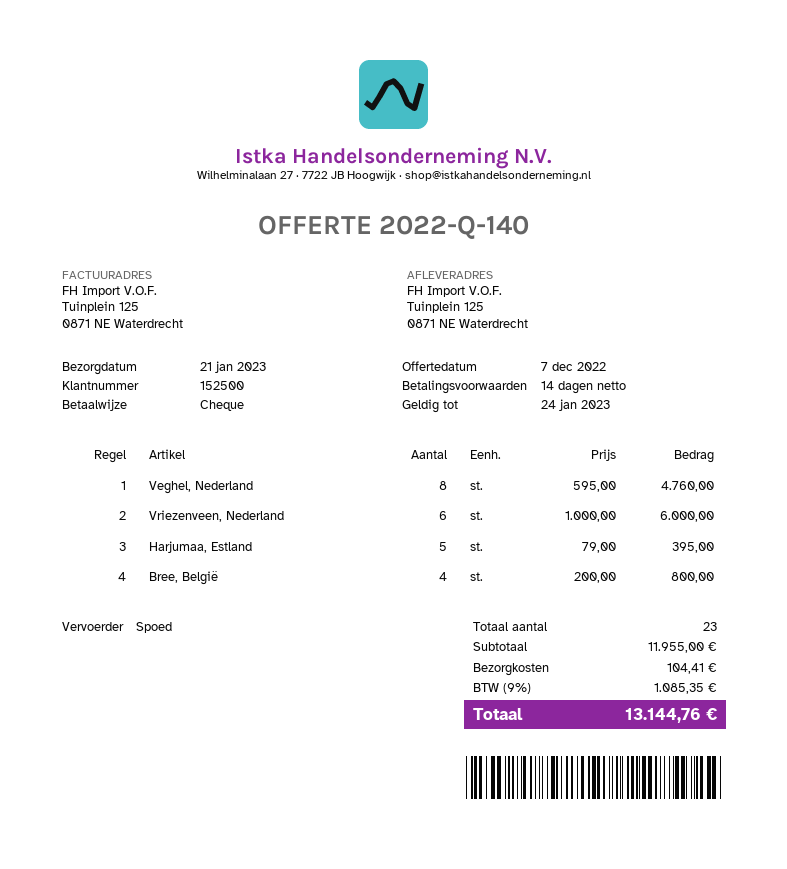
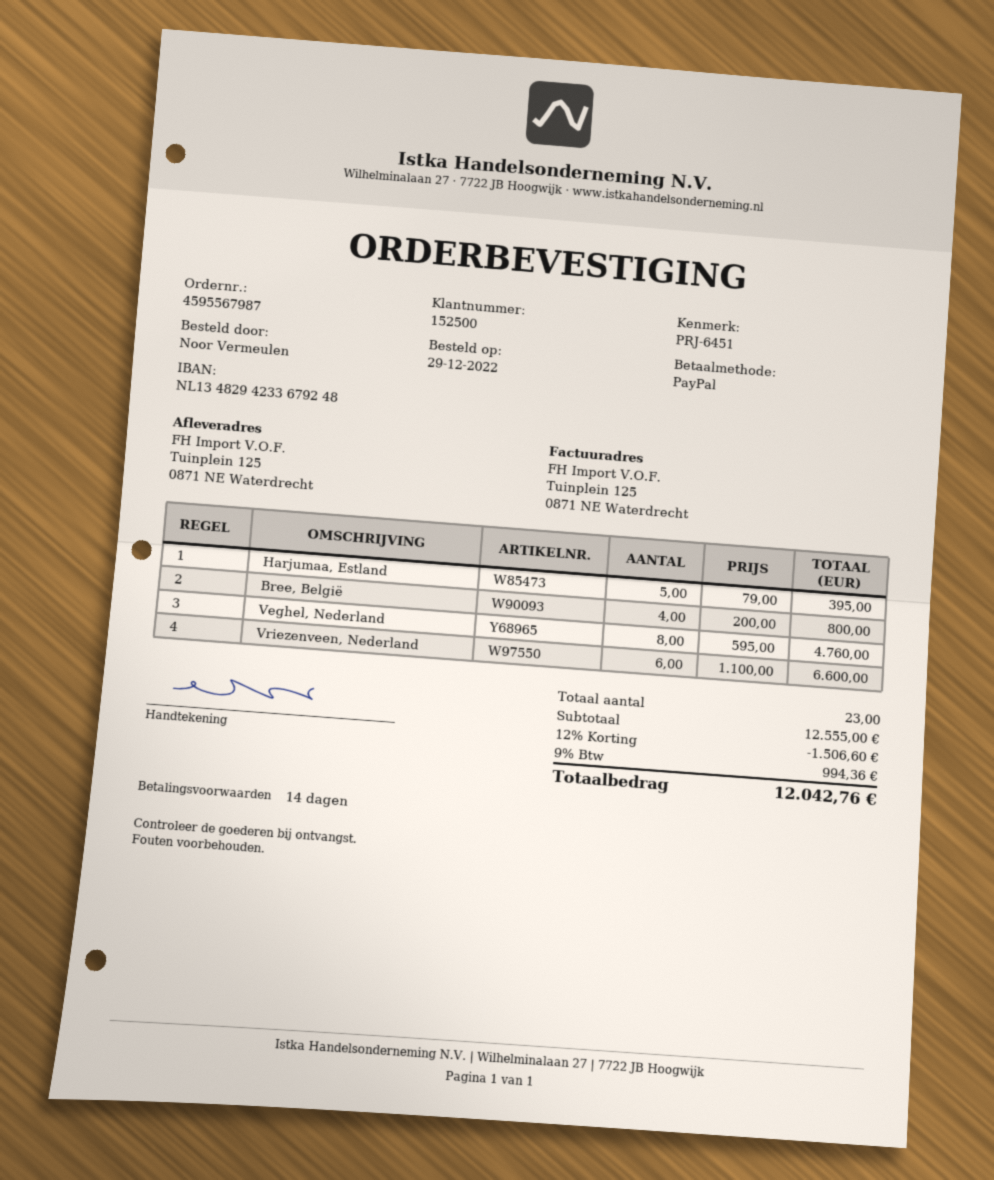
payment method: cheque -> PayPal
Vriezenveen, Nederland: 6 x 1000.00 = 6000.00 -> 6 x 1100.00 = 6600.00
subtotal: 11955.00 -> 12555.00
discount: none -> 12% = 1506.60
shipping: 104.41 -> none
tax: 9% = 1085.35 -> 9% = 994.36
total: 13144.76 -> 12042.76

